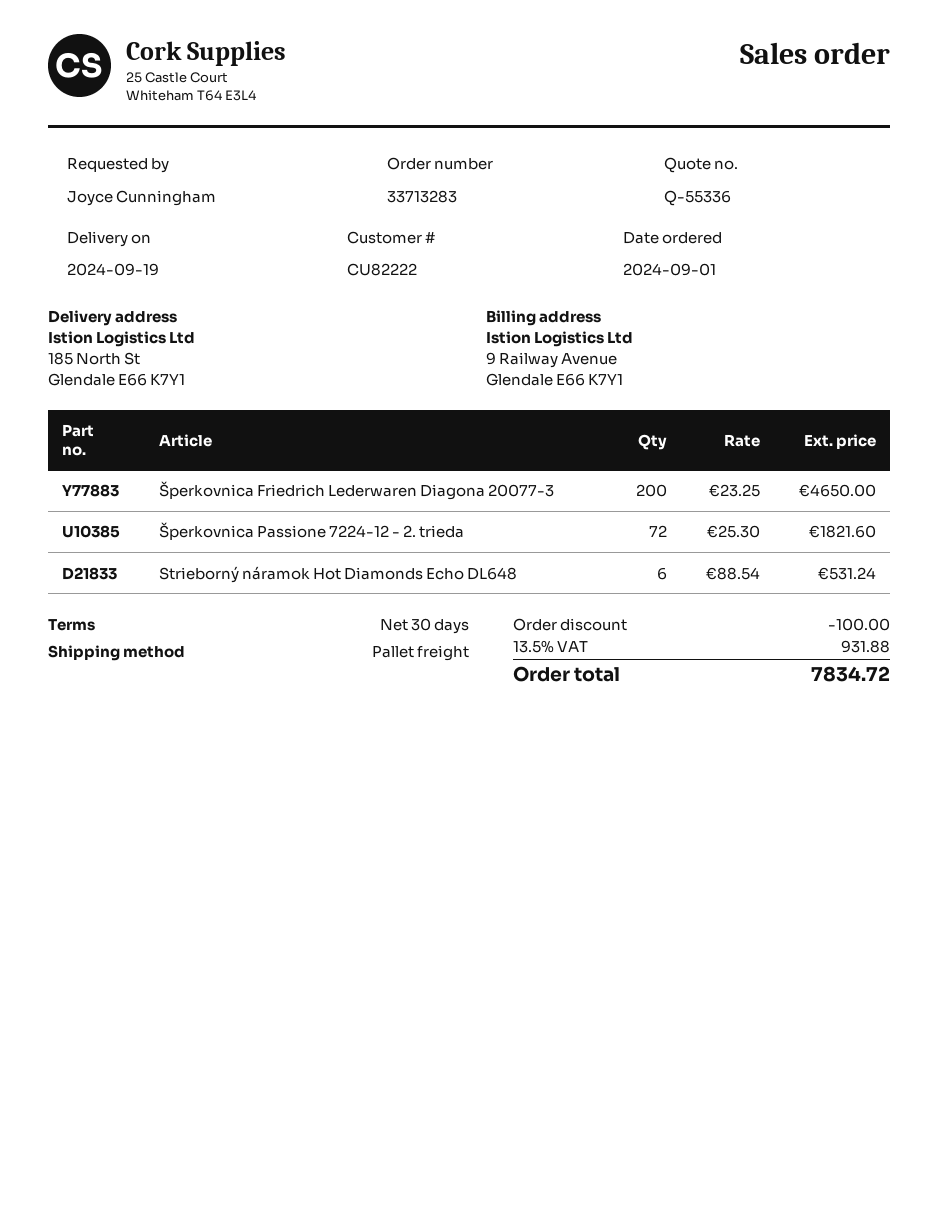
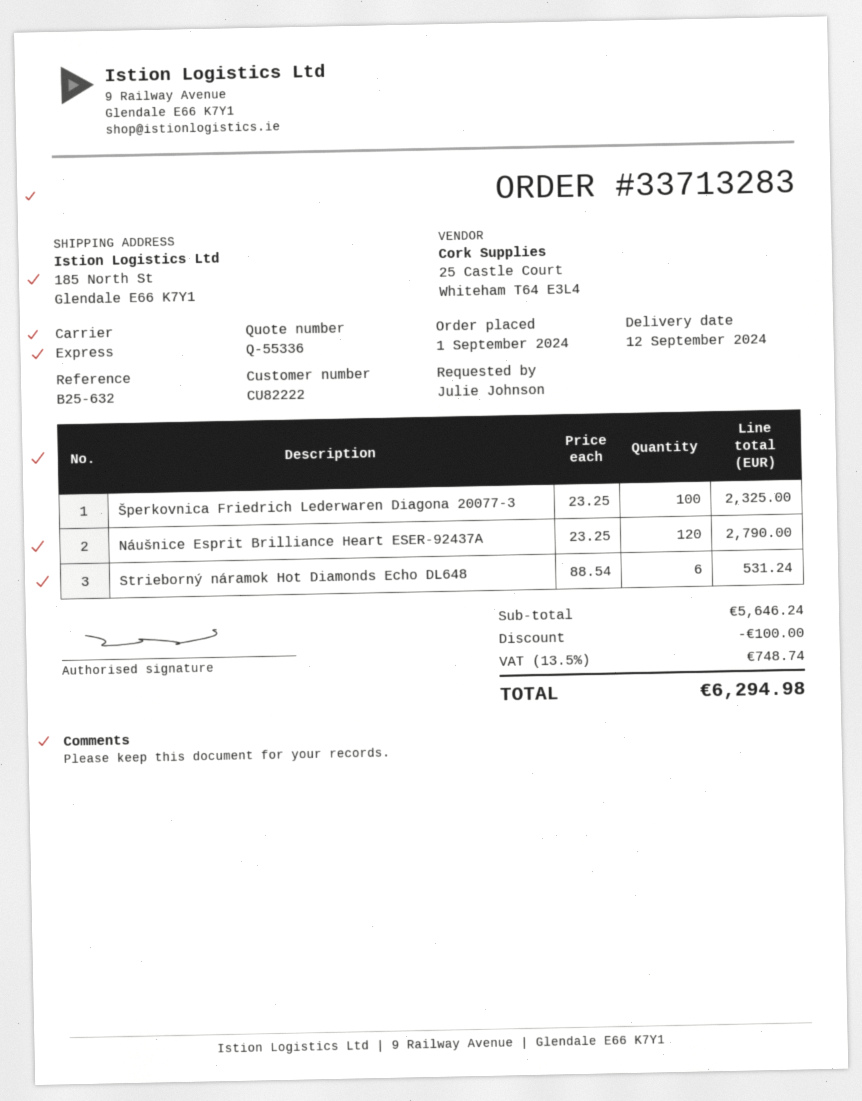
delivery date: 2024-09-19 -> 2024-09-12
ordered by: Joyce Cunningham -> Julie Johnson
shipping method: pallet freight -> express
Šperkovnica Friedrich Lederwaren Diagona 20077-3: 200 x 23.25 = 4650.00 -> 100 x 23.25 = 2325.00
Šperkovnica Passione 7224-12 - 2. trieda: 72 x 25.30 = 1821.60 -> none
Náušnice Esprit Brilliance Heart ESER-92437A: none -> 120 x 23.25 = 2790.00
tax: 13.5% = 931.88 -> 13.5% = 748.74
total: 7834.72 -> 6294.98

